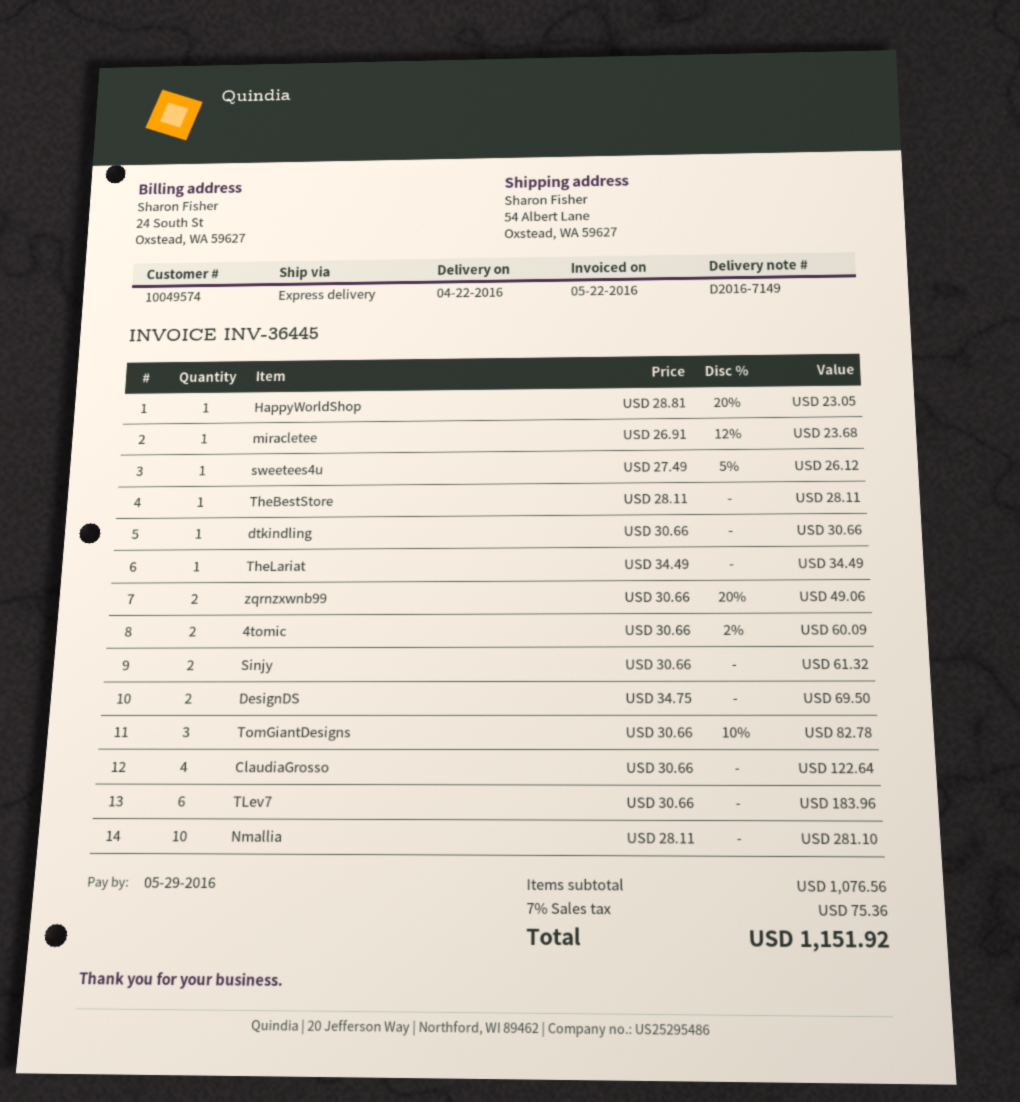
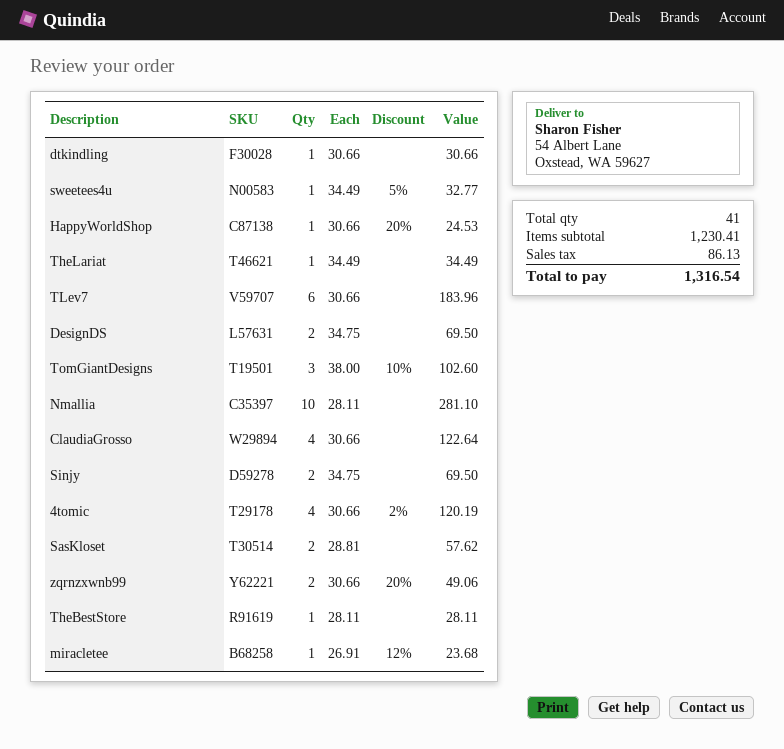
HappyWorldShop: 1 x 28.81 - 20% = 23.05 -> 1 x 30.66 - 20% = 24.53
sweetees4u: 1 x 27.49 - 5% = 26.12 -> 1 x 34.49 - 5% = 32.77
4tomic: 2 x 30.66 - 2% = 60.09 -> 4 x 30.66 - 2% = 120.19
Sinjy: 2 x 30.66 = 61.32 -> 2 x 34.75 = 69.50
TomGiantDesigns: 3 x 30.66 - 10% = 82.78 -> 3 x 38.00 - 10% = 102.60
SasKloset: none -> 2 x 28.81 = 57.62
subtotal: 1076.56 -> 1230.41
tax: 75.36 -> 86.13
total: 1151.92 -> 1316.54

